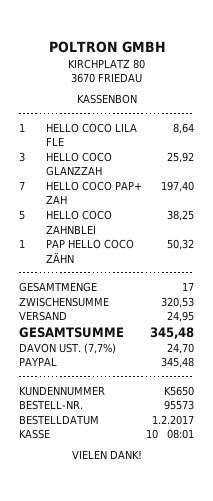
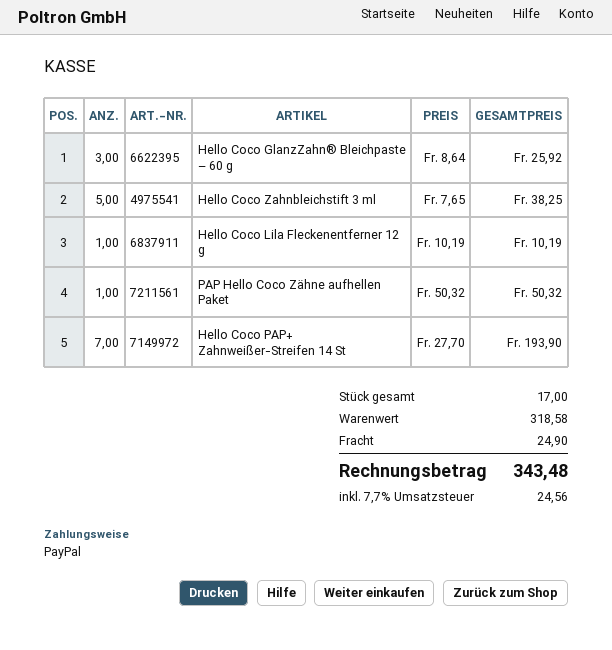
HELLO COCO LILA FLE: 1 for 8.64 -> 1 for 10.19
HELLO COCO PAP+ ZAH: 7 for 197.40 -> 7 for 193.90
subtotal: 320.53 -> 318.58
shipping: 24.95 -> 24.90
tax: 7.7% = 24.70 -> 7.7% = 24.56
total: 345.48 -> 343.48

